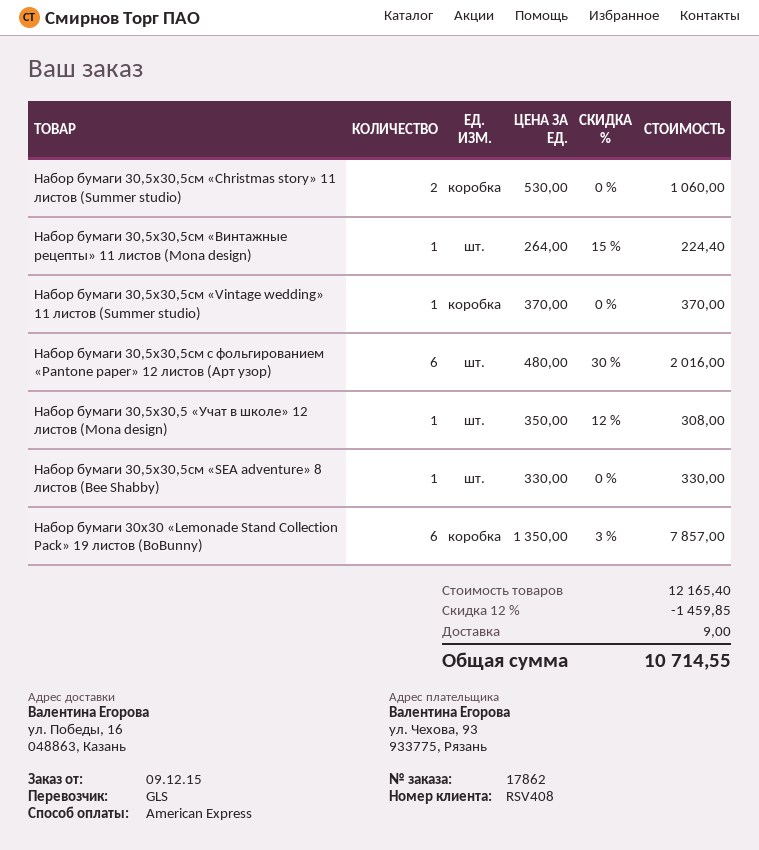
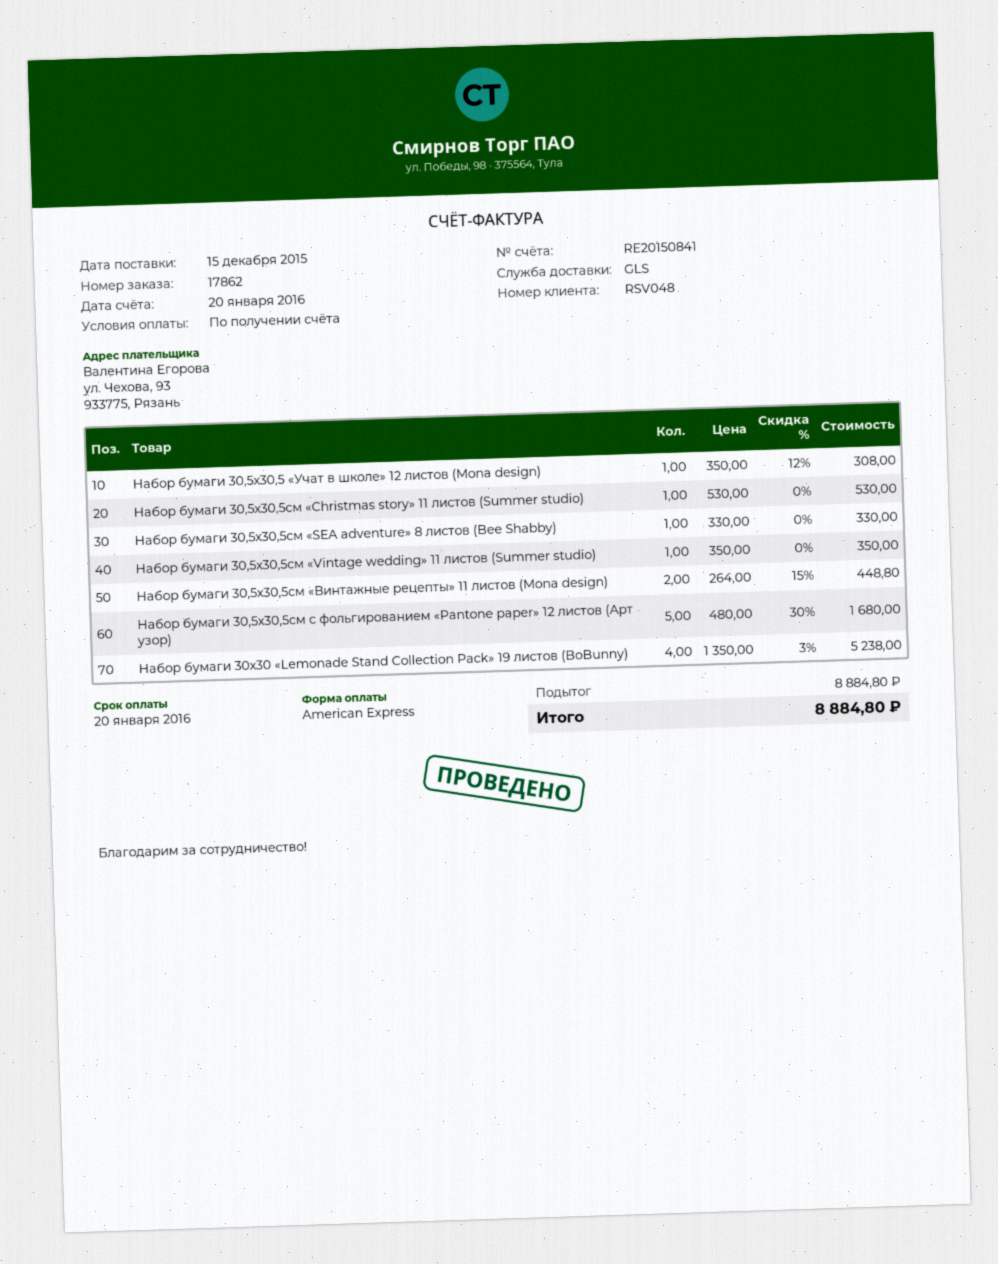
customer number: RSV408 -> RSV048
Набор бумаги 30,5х30,5см «Christmas story» 11 листов (Summer studio): 2 x 530.00 = 1060.00 -> 1 x 530.00 = 530.00
Набор бумаги 30,5х30,5см «Винтажные рецепты» 11 листов (Mona design): 1 x 264.00 - 15% = 224.40 -> 2 x 264.00 - 15% = 448.80
Набор бумаги 30,5х30,5см «Vintage wedding» 11 листов (Summer studio): 1 x 370.00 = 370.00 -> 1 x 350.00 = 350.00
Набор бумаги 30,5х30,5см с фольгированием «Pantone paper» 12 листов (Арт узор): 6 x 480.00 - 30% = 2016.00 -> 5 x 480.00 - 30% = 1680.00
Набор бумаги 30х30 «Lemonade Stand Collection Pack» 19 листов (BoBunny): 6 x 1350.00 - 3% = 7857.00 -> 4 x 1350.00 - 3% = 5238.00
subtotal: 12165.40 -> 8884.80
discount: 12% = 1459.85 -> none
shipping: 9.00 -> none
total: 10714.55 -> 8884.80

